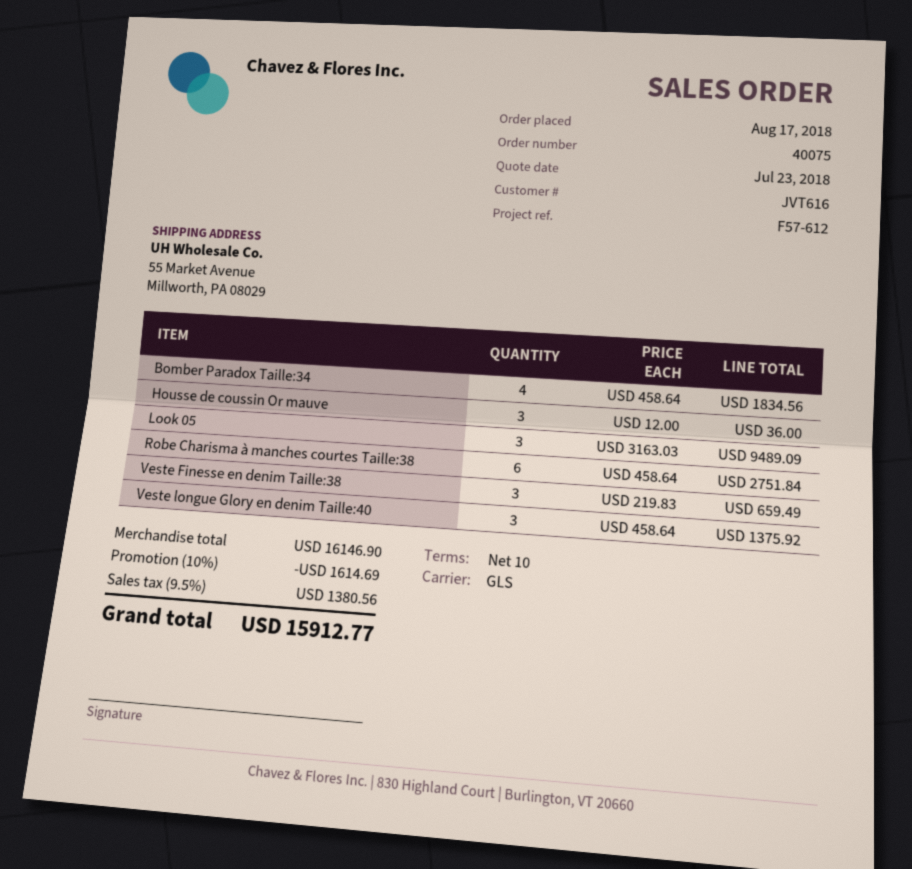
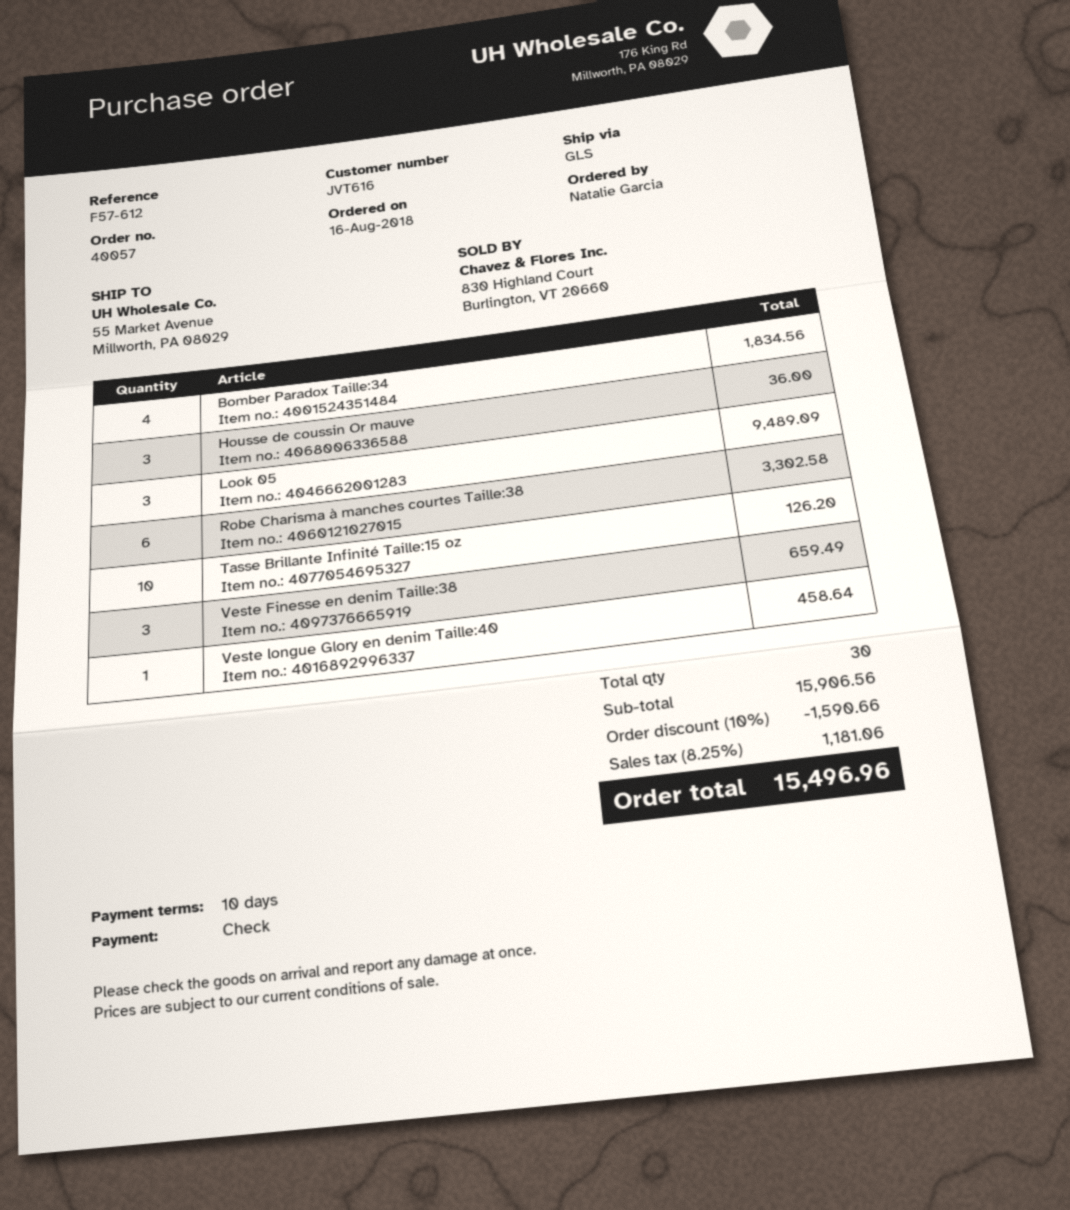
order number: 40075 -> 40057
order date: 2018-08-17 -> 2018-08-16
Robe Charisma à manches courtes Taille:38: 6 for 2751.84 -> 6 for 3302.58
Veste longue Glory en denim Taille:40: 3 for 1375.92 -> 1 for 458.64
Tasse Brillante Infinité Taille:15 oz: none -> 10 for 126.20
subtotal: 16146.90 -> 15906.56
discount: 10% = 1614.69 -> 10% = 1590.66
tax: 9.5% = 1380.56 -> 8.25% = 1181.06
total: 15912.77 -> 15496.96

